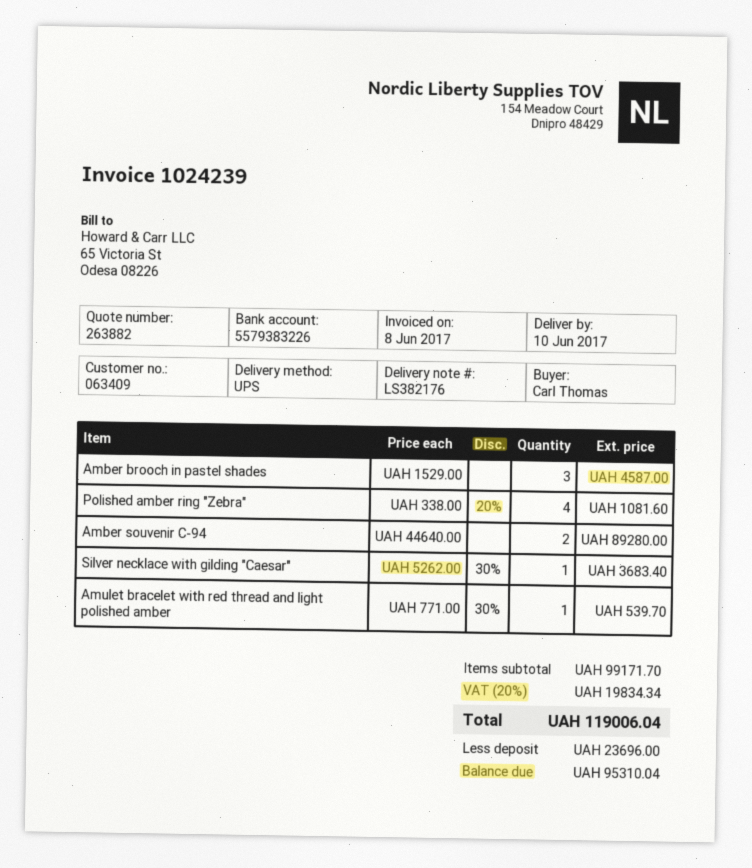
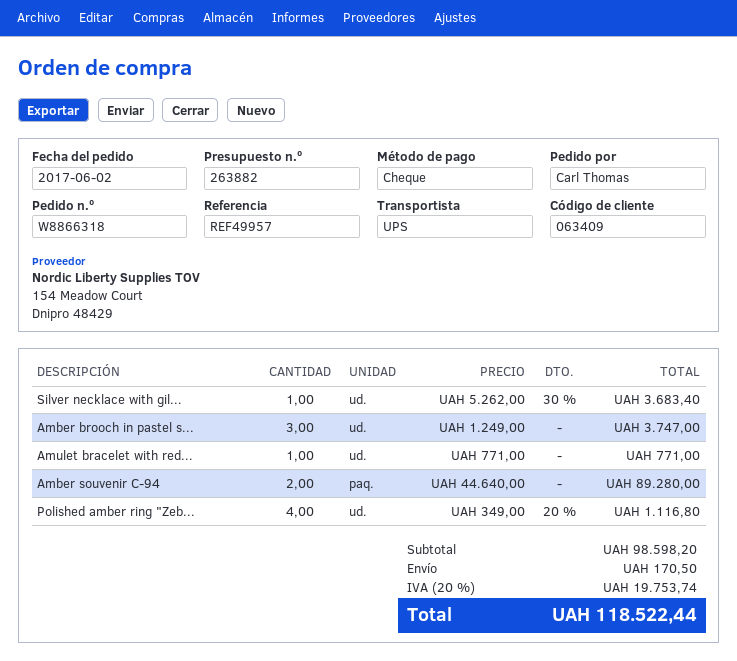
Amber brooch in pastel shades: 3 x 1529.00 = 4587.00 -> 3 x 1249.00 = 3747.00
Polished amber ring "Zebra": 4 x 338.00 - 20% = 1081.60 -> 4 x 349.00 - 20% = 1116.80
Amulet bracelet with red thread and light polished amber: 1 x 771.00 - 30% = 539.70 -> 1 x 771.00 = 771.00
subtotal: 99171.70 -> 98598.20
shipping: none -> 170.50
tax: 20% = 19834.34 -> 20% = 19753.74
total: 119006.04 -> 118522.44

